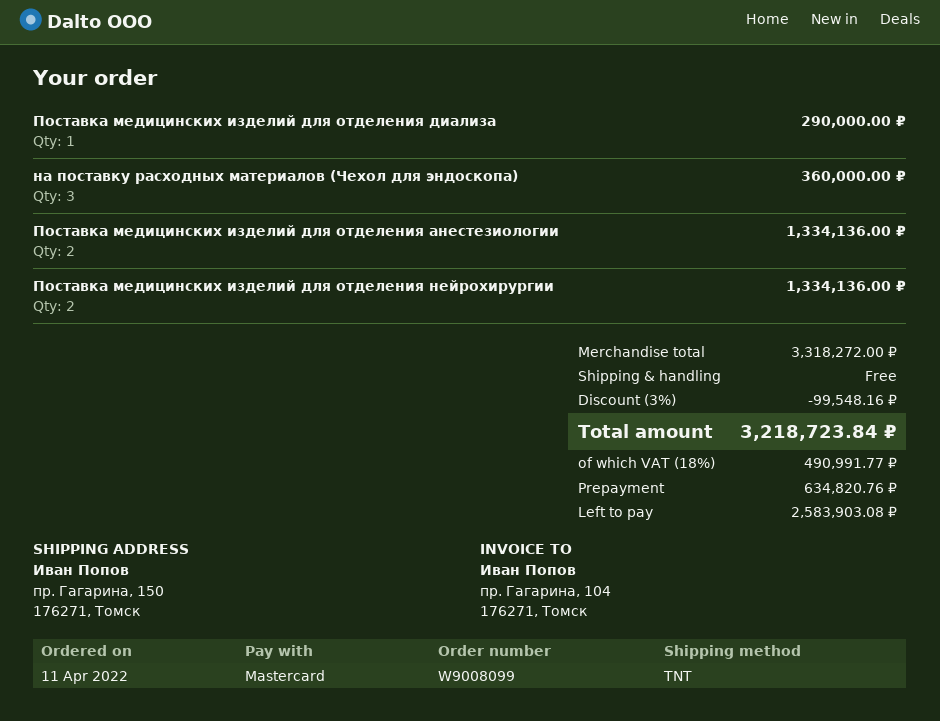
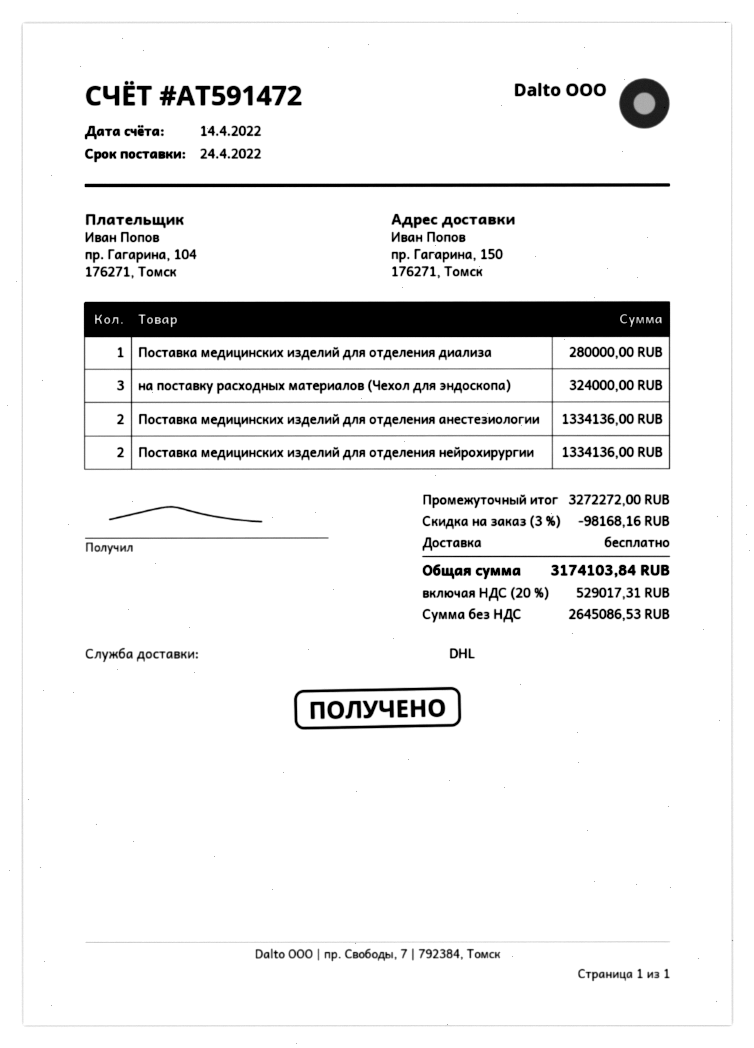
shipping method: TNT -> DHL
Поставка медицинских изделий для отделения диализа: 1 for 290000.00 -> 1 for 280000.00
на поставку расходных материалов (Чехол для эндоскопа): 3 for 360000.00 -> 3 for 324000.00
subtotal: 3318272.00 -> 3272272.00
discount: 3% = 99548.16 -> 3% = 98168.16
tax: 18% = 490991.77 -> 20% = 529017.31
total: 3218723.84 -> 3174103.84

